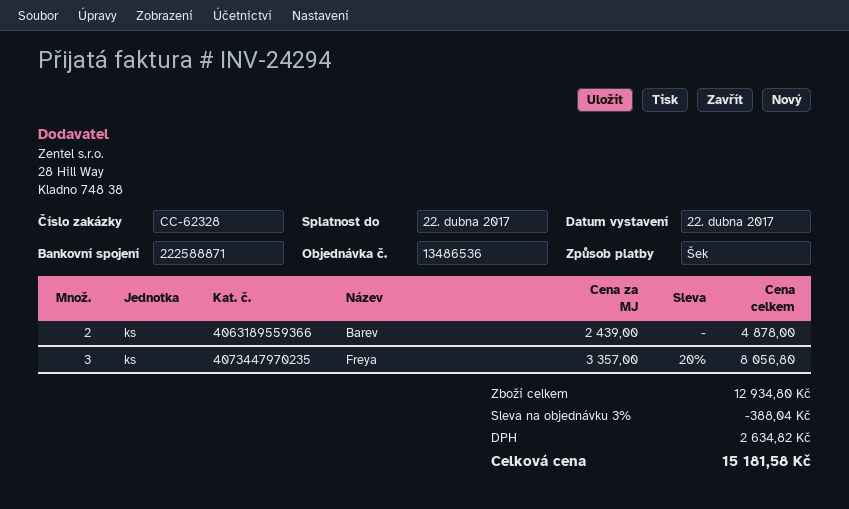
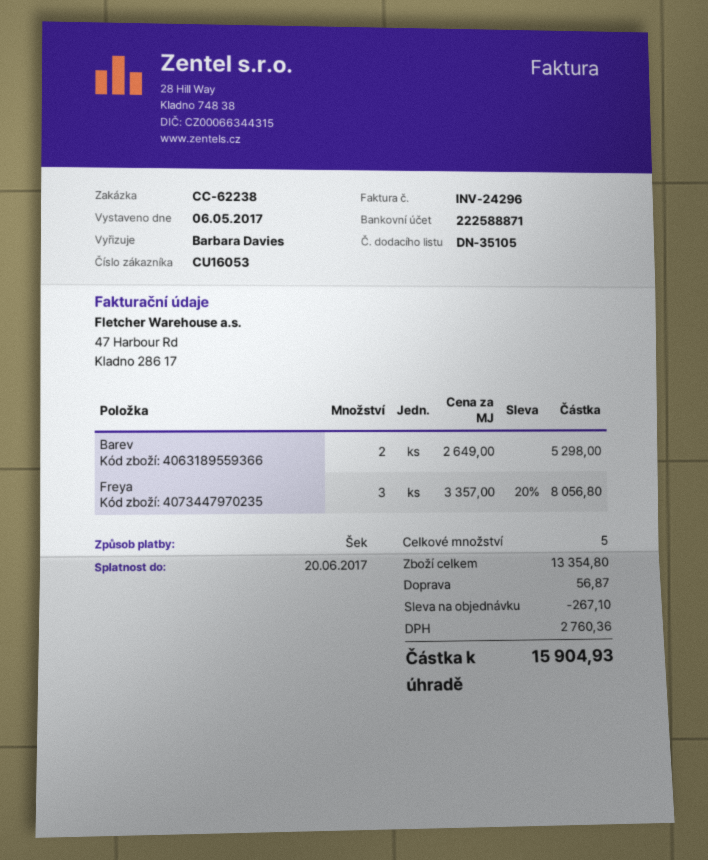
invoice number: INV-24294 -> INV-24296
invoice date: 2017-04-22 -> 2017-05-06
due date: 2017-04-22 -> 2017-06-20
reference: CC-62328 -> CC-62238
Barev: 2 x 2439.00 = 4878.00 -> 2 x 2649.00 = 5298.00
subtotal: 12934.80 -> 13354.80
discount: 388.04 -> 267.10
shipping: none -> 56.87
tax: 2634.82 -> 2760.36
total: 15181.58 -> 15904.93

